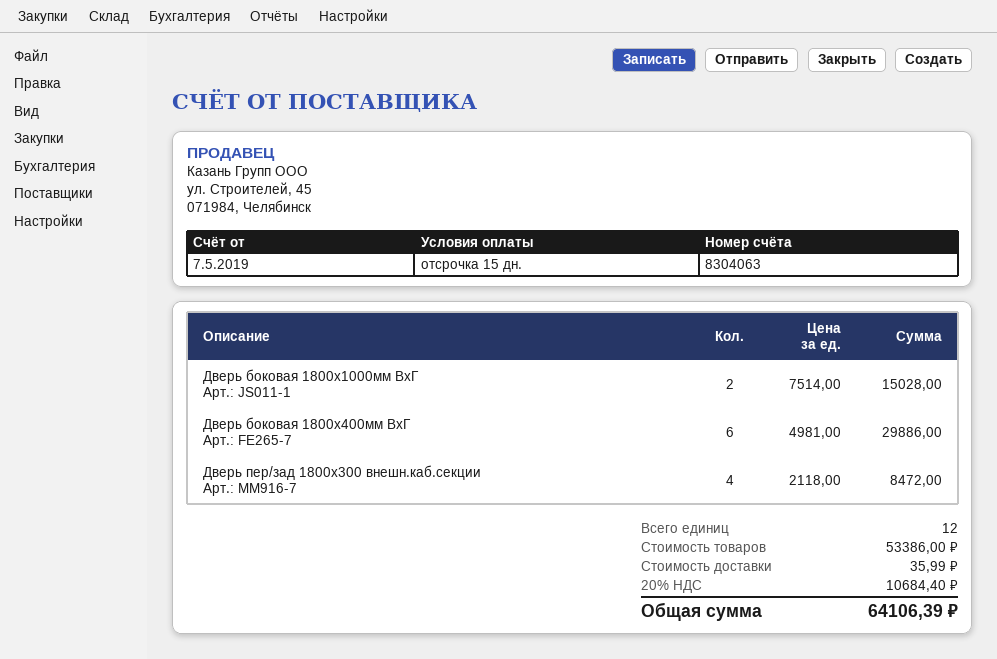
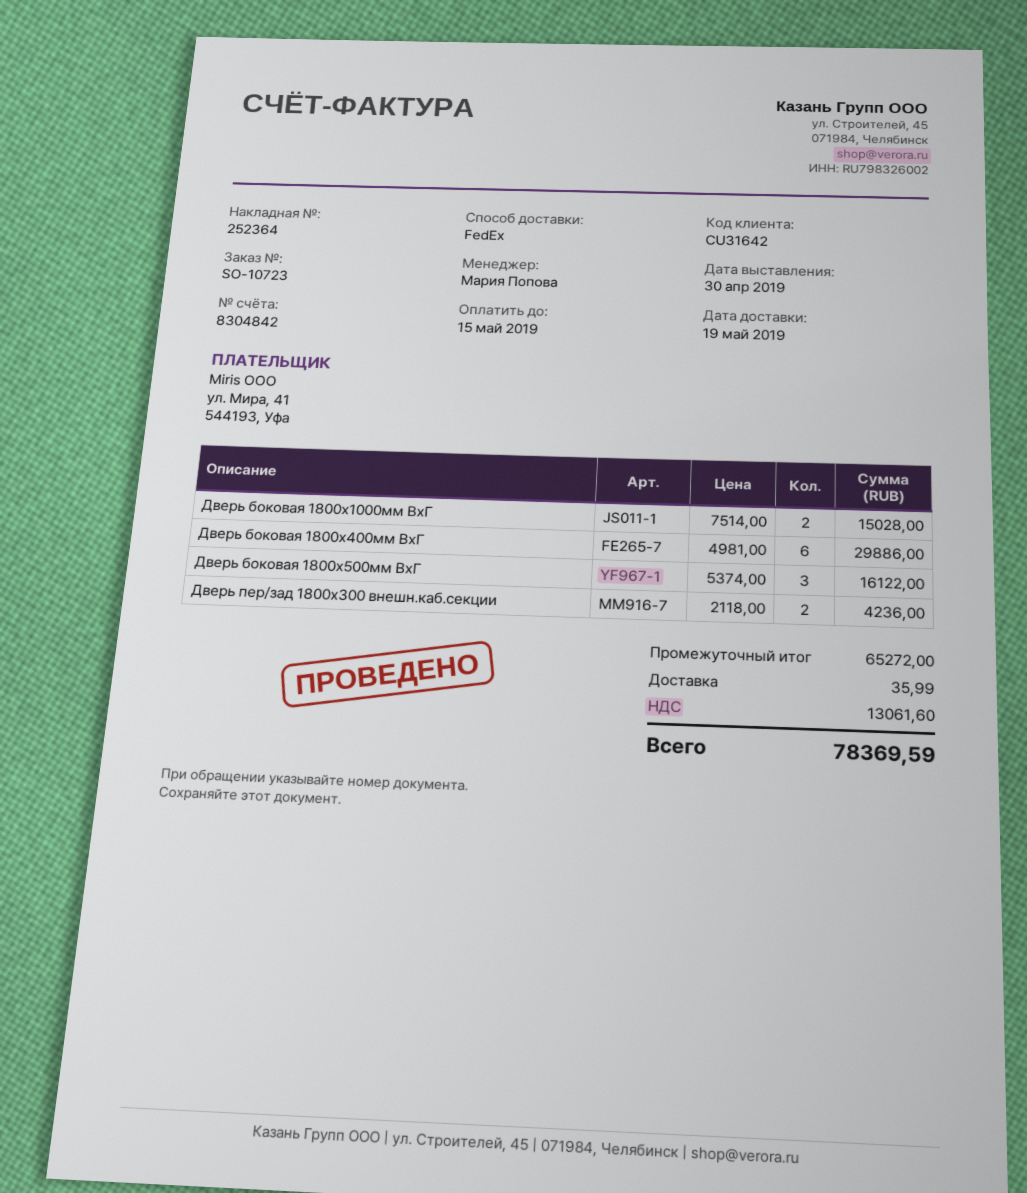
invoice number: 8304063 -> 8304842
invoice date: 2019-05-07 -> 2019-04-30
Дверь пер/зад 1800x300 внешн.каб.секции: 4 x 2118.00 = 8472.00 -> 2 x 2118.00 = 4236.00
Дверь боковая 1800x500мм ВхГ: none -> 3 x 5374.00 = 16122.00
subtotal: 53386.00 -> 65272.00
tax: 10684.40 -> 13061.60
total: 64106.39 -> 78369.59

